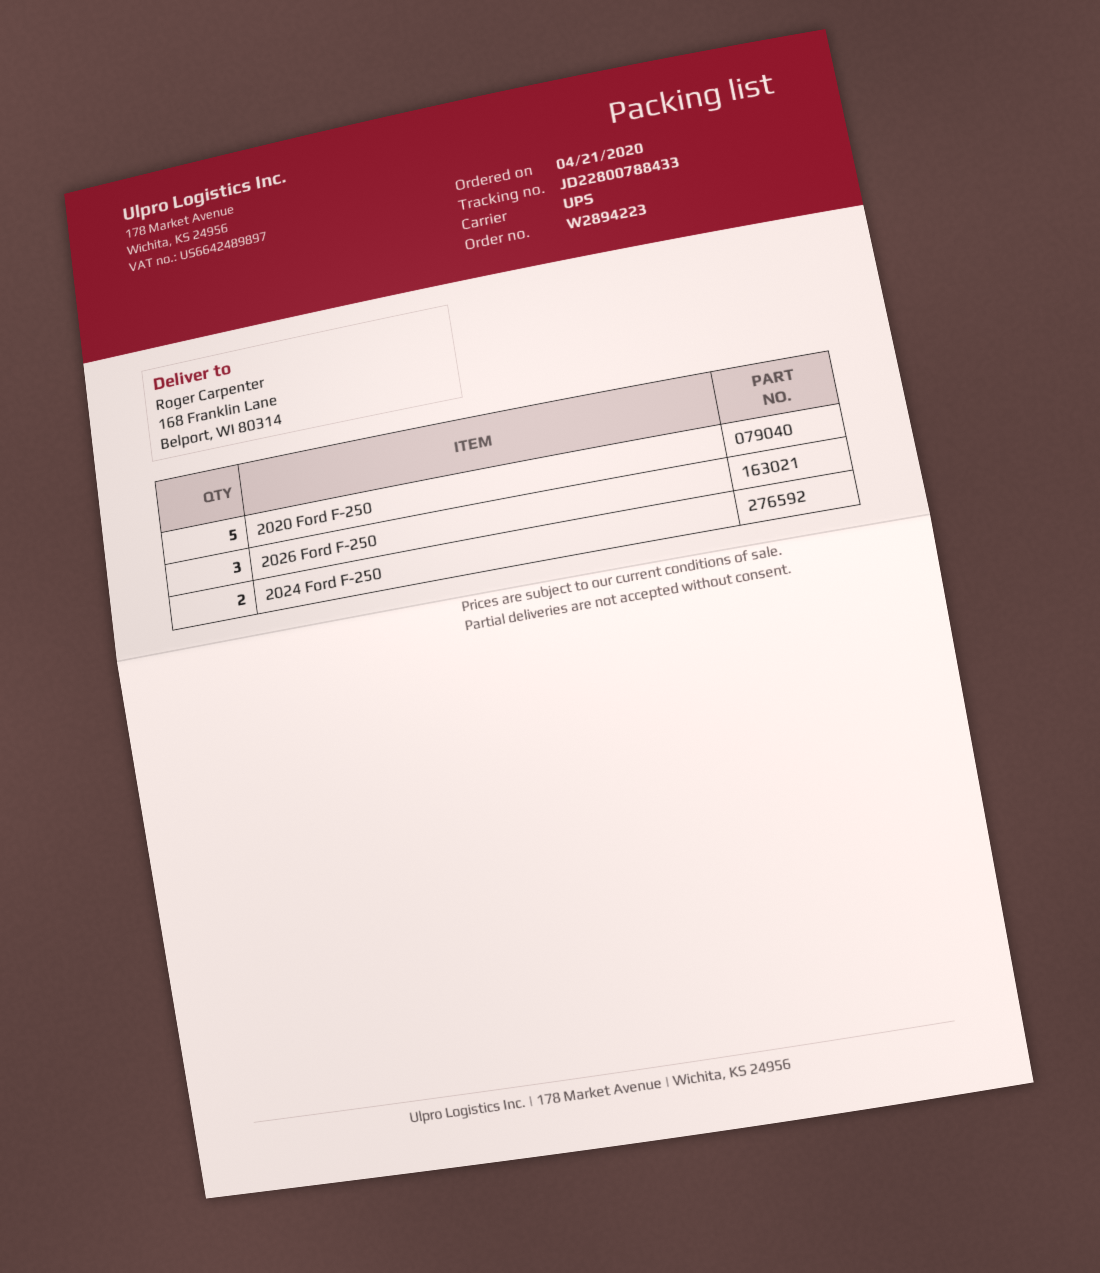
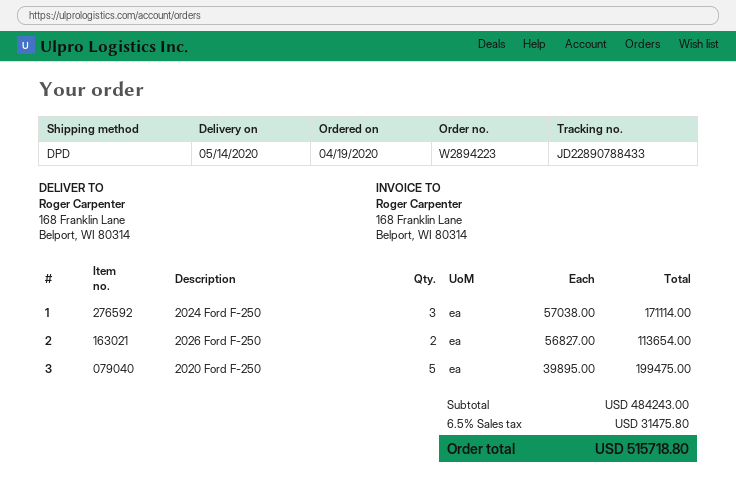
order date: 2020-04-21 -> 2020-04-19
shipping method: UPS -> DPD
tracking number: JD22800788433 -> JD22890788433
2026 Ford F-250: 3 -> 2
2024 Ford F-250: 2 -> 3

